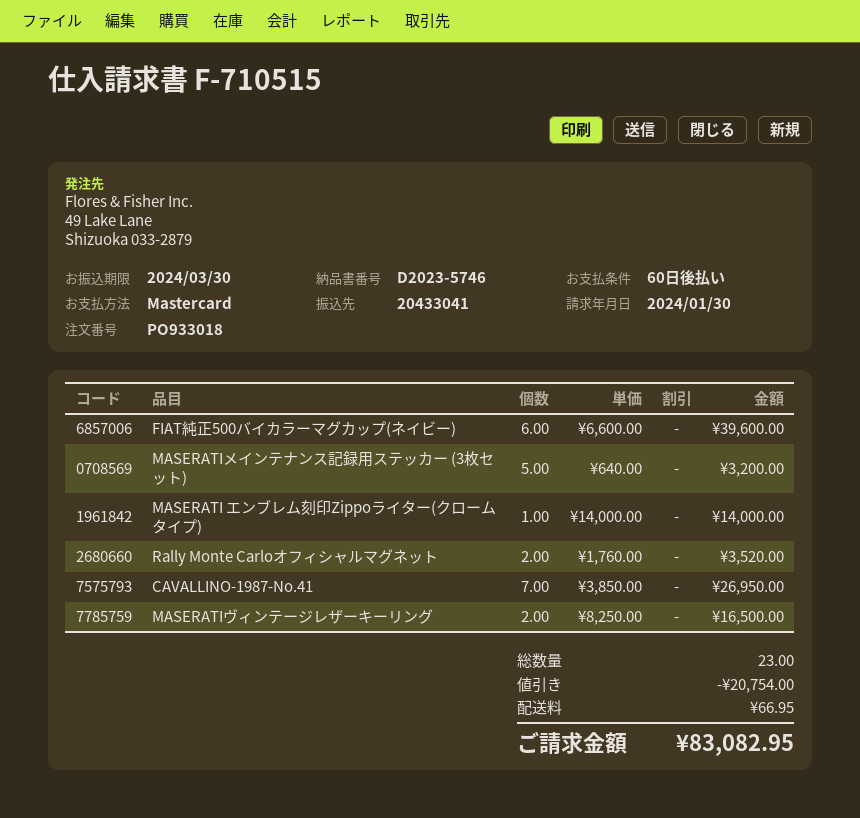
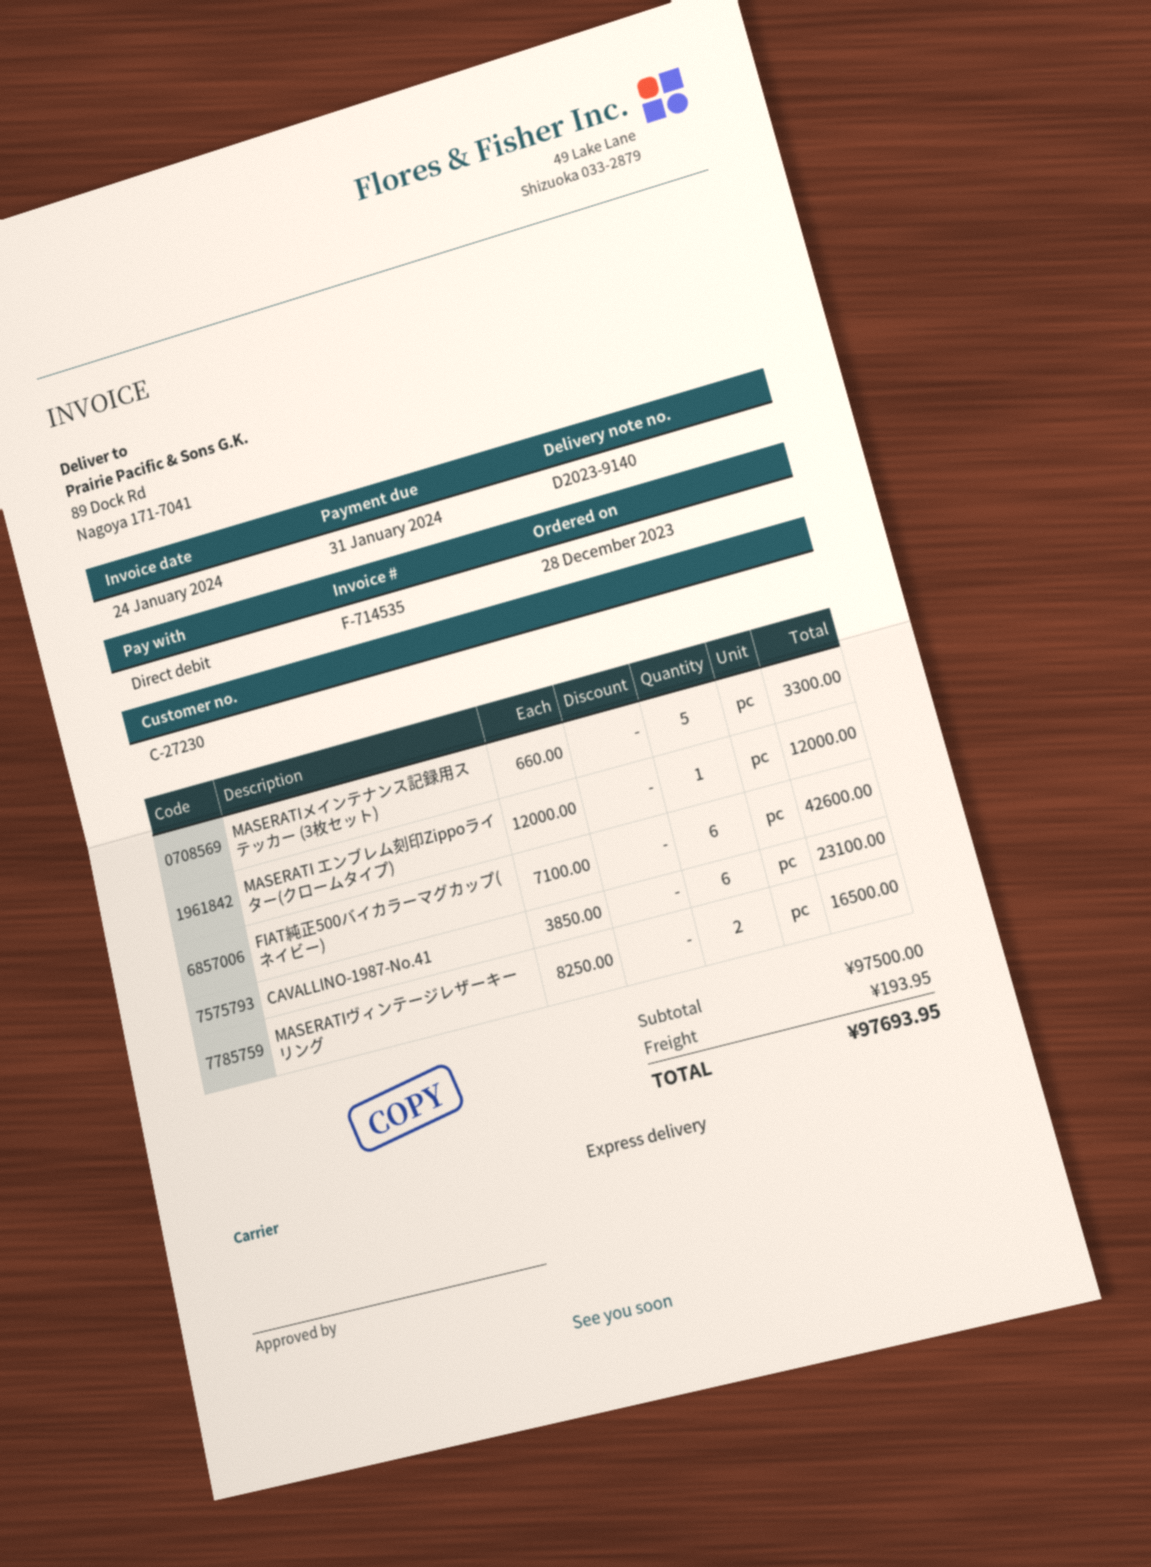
delivery note number: D2023-5746 -> D2023-9140
invoice number: F-710515 -> F-714535
invoice date: 2024-01-30 -> 2024-01-24
due date: 2024-03-30 -> 2024-01-31
payment method: Mastercard -> direct debit
FIAT純正500バイカラーマグカップ(ネイビー): 6 x 6600.00 = 39600.00 -> 6 x 7100.00 = 42600.00
MASERATIメインテナンス記録用ステッカー (3枚セット): 5 x 640.00 = 3200.00 -> 5 x 660.00 = 3300.00
MASERATI エンブレム刻印Zippoライター(クロームタイプ): 1 x 14000.00 = 14000.00 -> 1 x 12000.00 = 12000.00
Rally Monte Carloオフィシャルマグネット: 2 x 1760.00 = 3520.00 -> none
CAVALLINO-1987-No.41: 7 x 3850.00 = 26950.00 -> 6 x 3850.00 = 23100.00
discount: 20754.00 -> none
shipping: 66.95 -> 193.95
total: 83082.95 -> 97693.95

